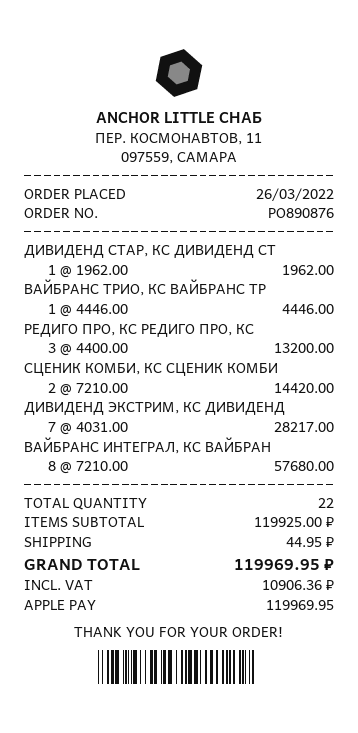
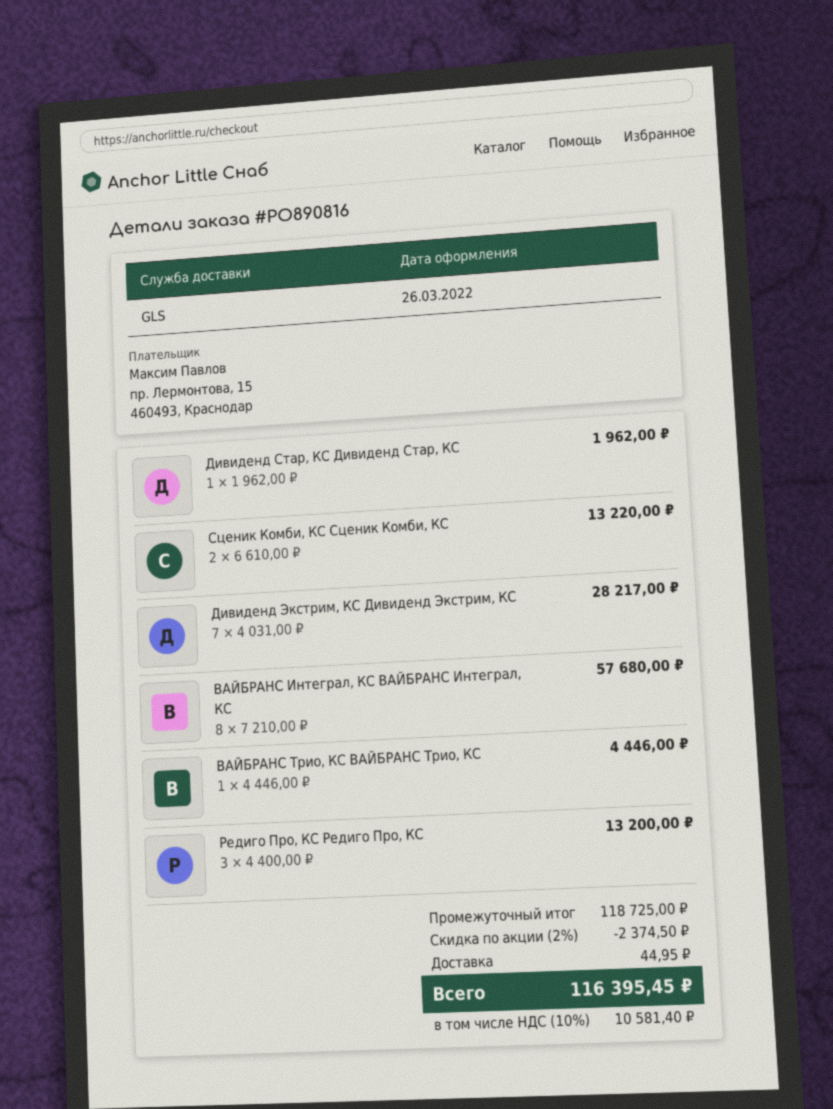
order number: PO890876 -> PO890816
СЦЕНИК КОМБИ, КС СЦЕНИК КОМБИ: 2 x 7210.00 = 14420.00 -> 2 x 6610.00 = 13220.00
subtotal: 119925.00 -> 118725.00
discount: none -> 2% = 2374.50
tax: 10906.36 -> 10581.40
total: 119969.95 -> 116395.45

